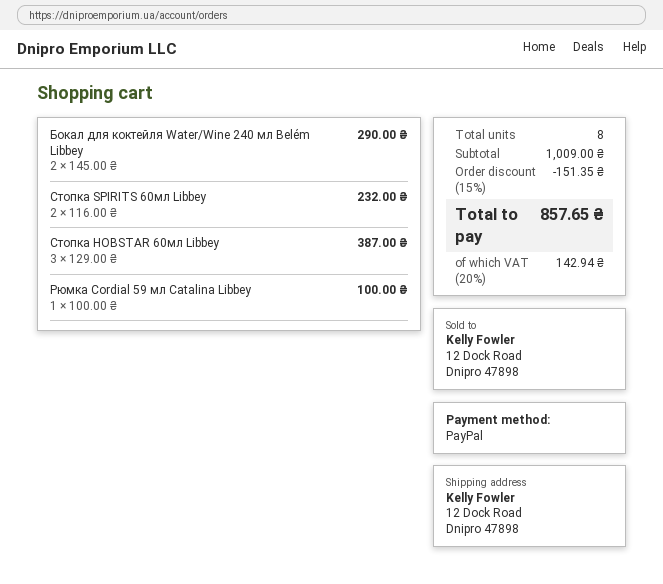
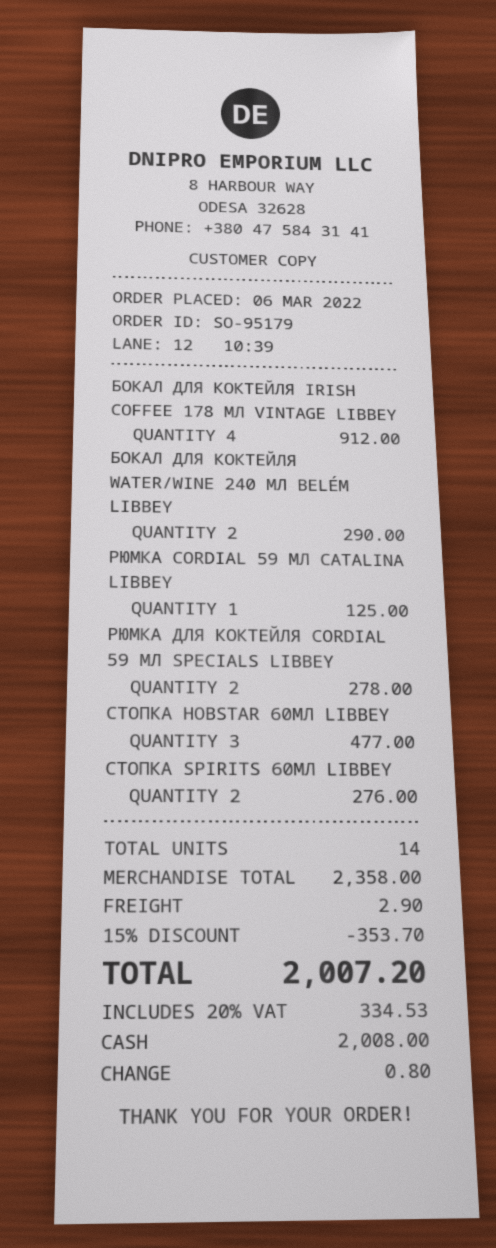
payment method: PayPal -> cash
Стопка SPIRITS 60мл Libbey: 2 for 232.00 -> 2 for 276.00
Стопка HOBSTAR 60мл Libbey: 3 for 387.00 -> 3 for 477.00
Рюмка Cordial 59 мл Catalina Libbey: 1 for 100.00 -> 1 for 125.00
БОКАЛ ДЛЯ КОКТЕЙЛЯ IRISH COFFEE 178 МЛ VINTAGE LIBBEY: none -> 4 for 912.00
РЮМКА ДЛЯ КОКТЕЙЛЯ CORDIAL 59 МЛ SPECIALS LIBBEY: none -> 2 for 278.00
total quantity: 8 -> 14
subtotal: 1009.00 -> 2358.00
discount: 15% = 151.35 -> 15% = 353.70
shipping: none -> 2.90
tax: 20% = 142.94 -> 20% = 334.53
total: 857.65 -> 2007.20

